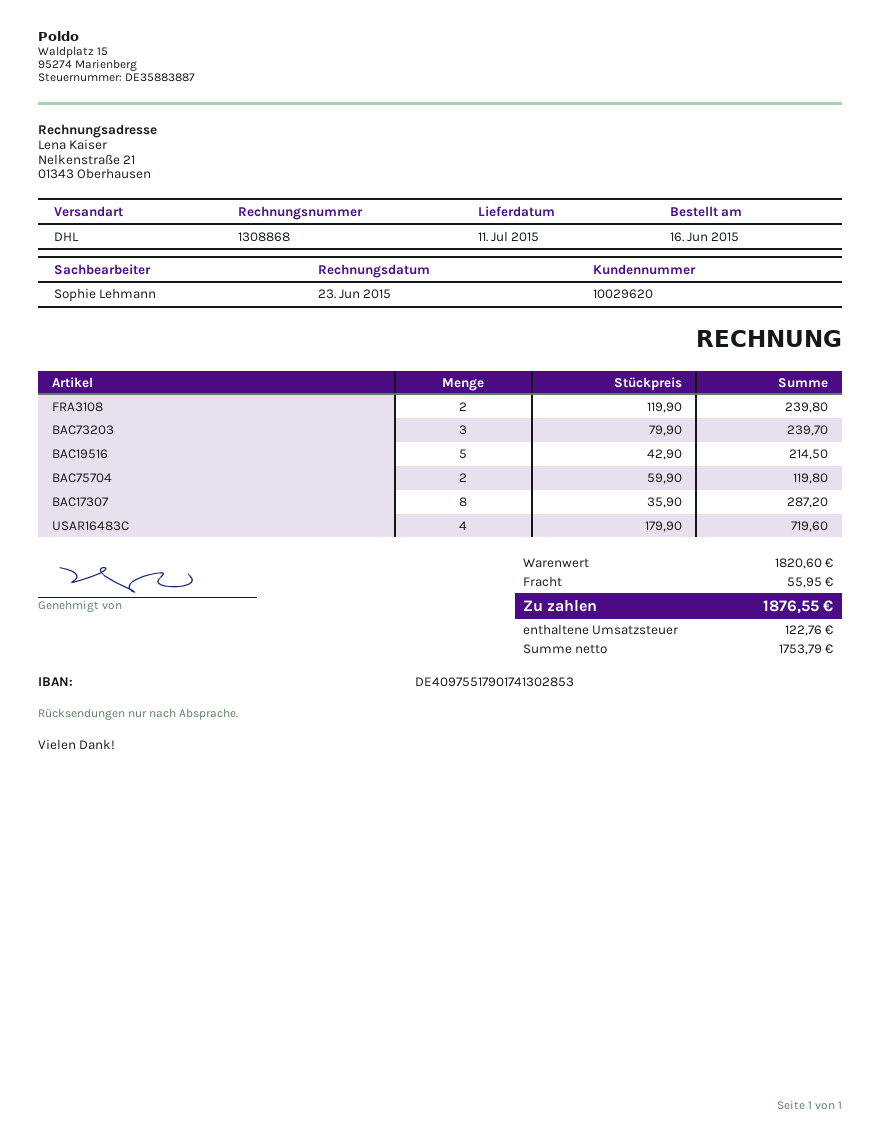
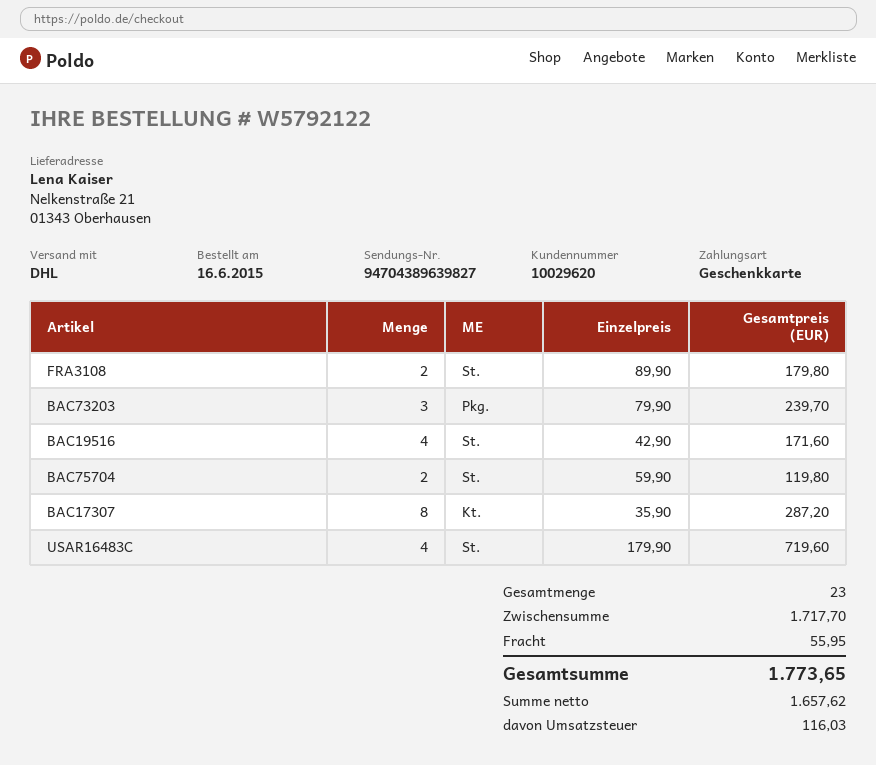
FRA3108: 2 x 119.90 = 239.80 -> 2 x 89.90 = 179.80
BAC19516: 5 x 42.90 = 214.50 -> 4 x 42.90 = 171.60
subtotal: 1820.60 -> 1717.70
net: 1753.79 -> 1657.62
tax: 122.76 -> 116.03
total: 1876.55 -> 1773.65

